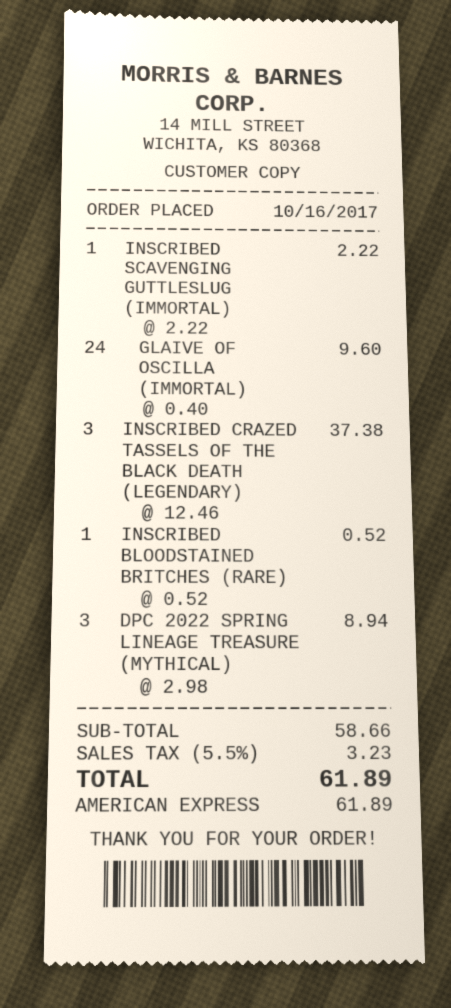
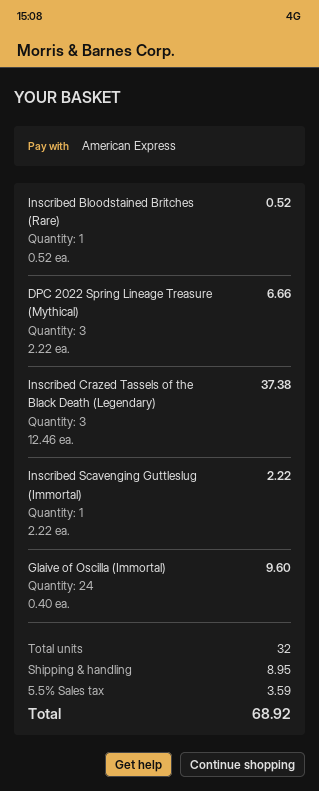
DPC 2022 SPRING LINEAGE TREASURE (MYTHICAL): 3 x 2.98 = 8.94 -> 3 x 2.22 = 6.66
shipping: none -> 8.95
tax: 5.5% = 3.23 -> 5.5% = 3.59
total: 61.89 -> 68.92

